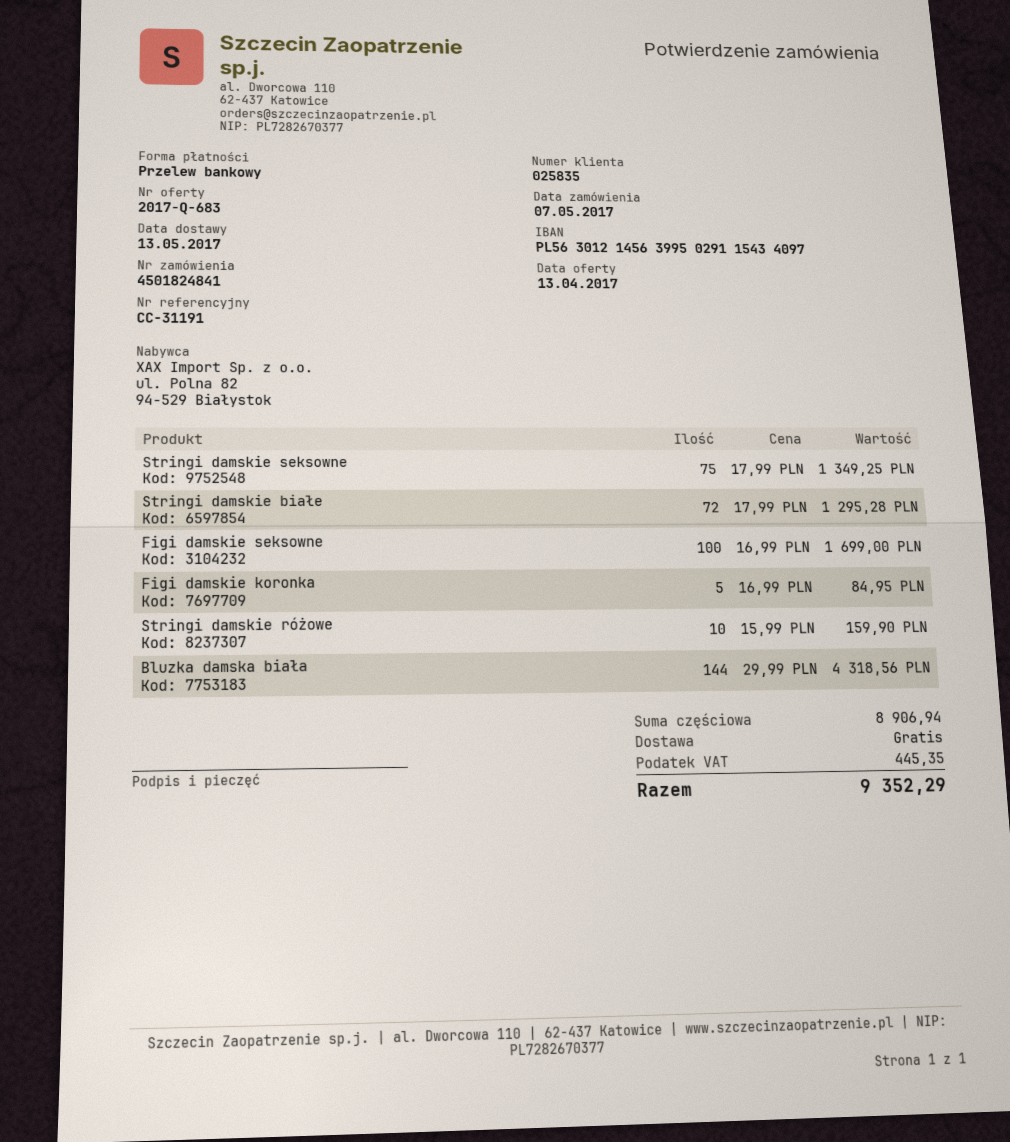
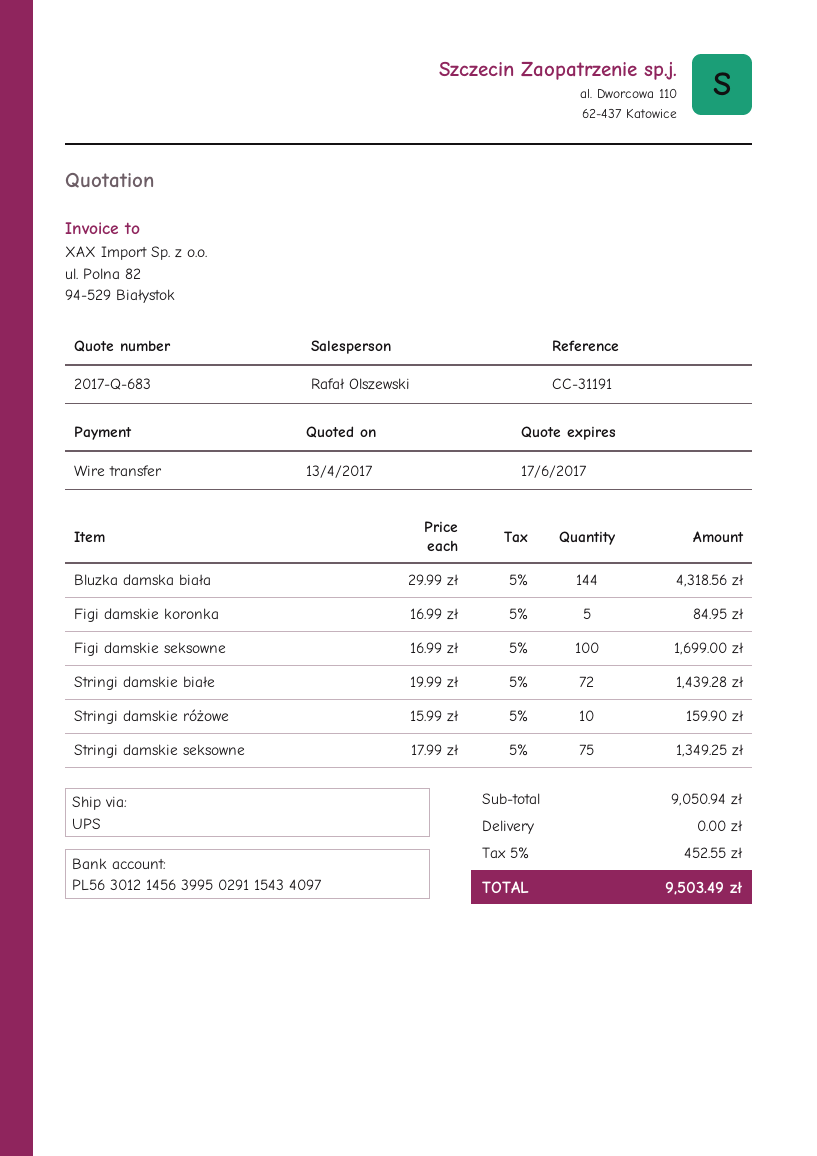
Stringi damskie białe: 72 x 17.99 = 1295.28 -> 72 x 19.99 = 1439.28
subtotal: 8906.94 -> 9050.94
tax: 445.35 -> 452.55
total: 9352.29 -> 9503.49

